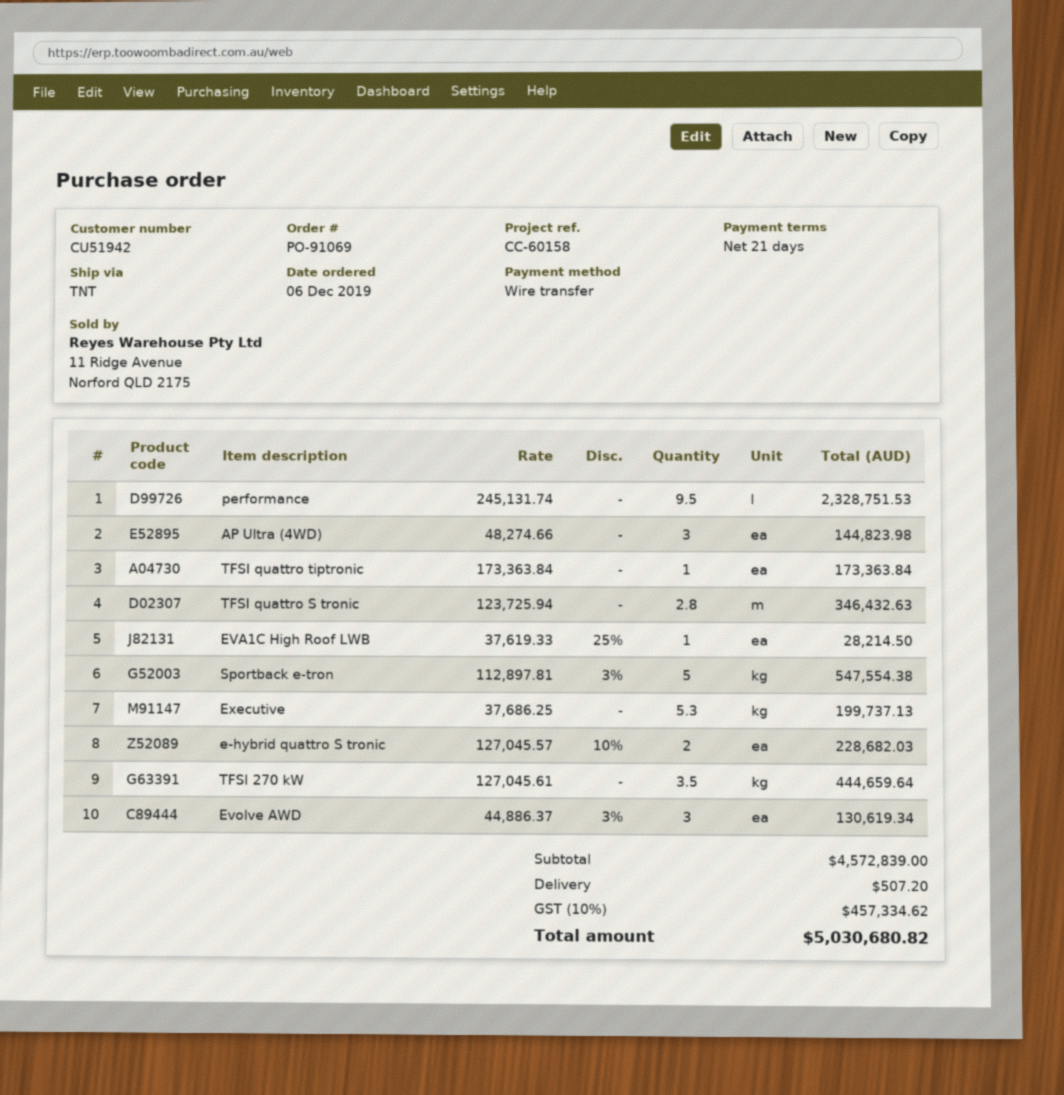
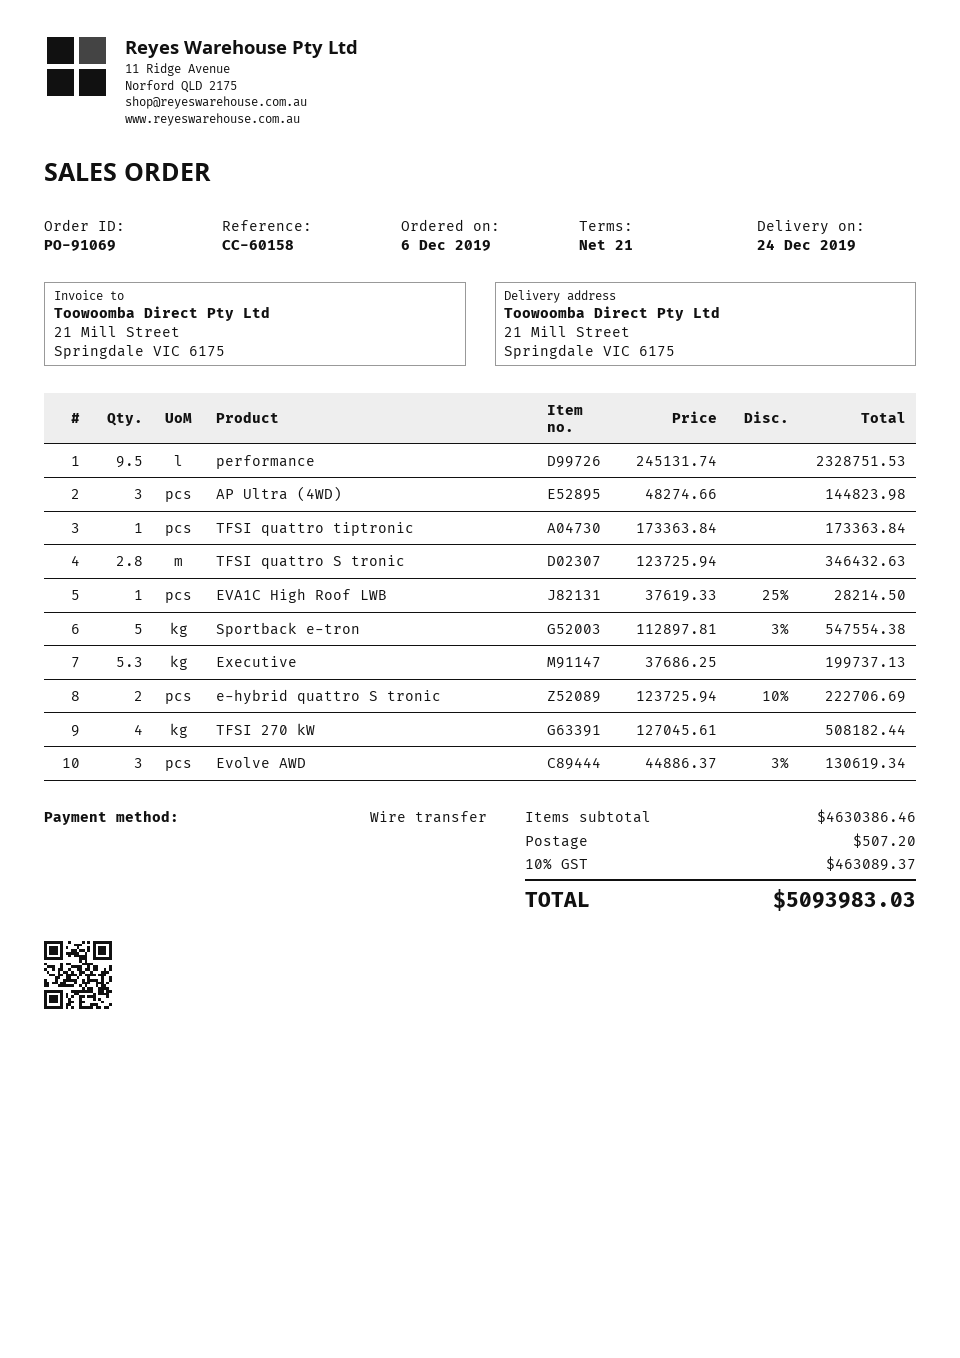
e-hybrid quattro S tronic: 2 x 127045.57 - 10% = 228682.03 -> 2 x 123725.94 - 10% = 222706.69
TFSI 270 kW: 3.5 x 127045.61 = 444659.64 -> 4 x 127045.61 = 508182.44
subtotal: 4572839.00 -> 4630386.46
tax: 10% = 457334.62 -> 10% = 463089.37
total: 5030680.82 -> 5093983.03

